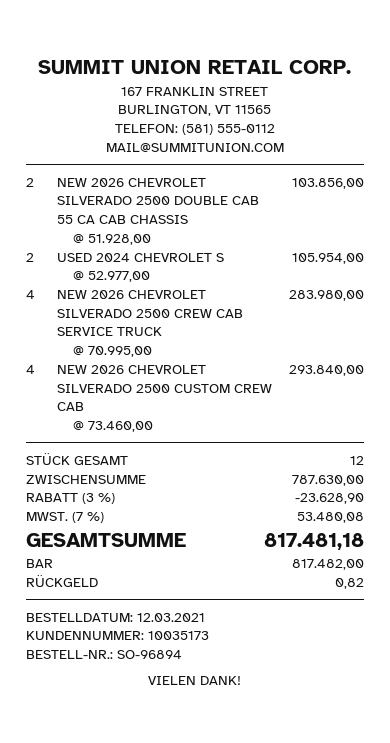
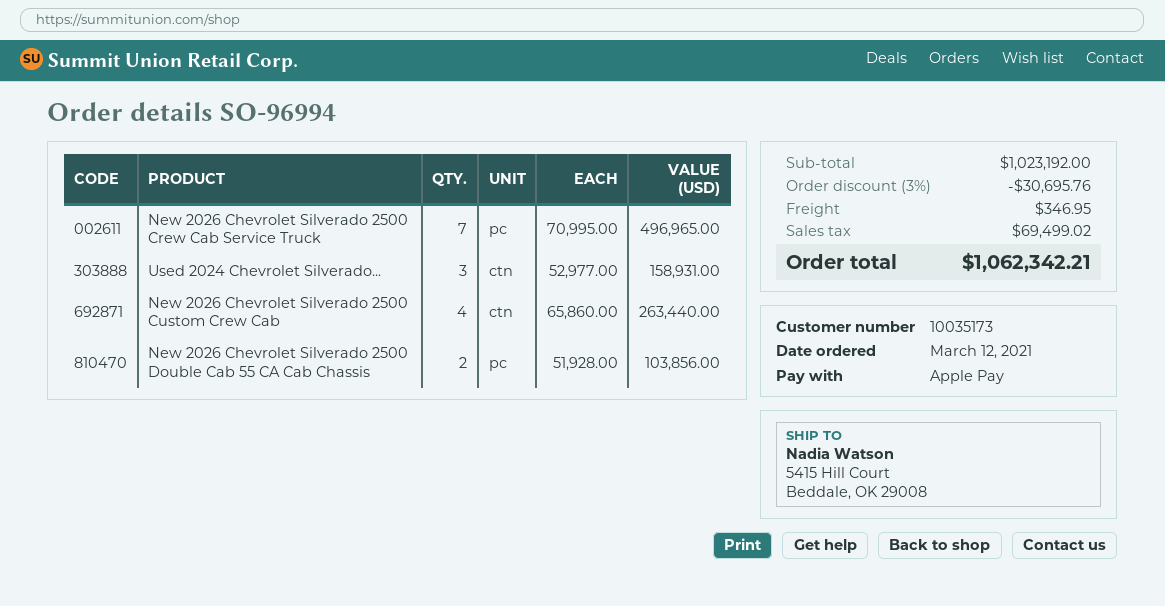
order number: SO-96894 -> SO-96994
payment method: cash -> Apple Pay
USED 2024 CHEVROLET S: 2 x 52977.00 = 105954.00 -> 3 x 52977.00 = 158931.00
NEW 2026 CHEVROLET SILVERADO 2500 CREW CAB SERVICE TRUCK: 4 x 70995.00 = 283980.00 -> 7 x 70995.00 = 496965.00
NEW 2026 CHEVROLET SILVERADO 2500 CUSTOM CREW CAB: 4 x 73460.00 = 293840.00 -> 4 x 65860.00 = 263440.00
subtotal: 787630.00 -> 1023192.00
discount: 3% = 23628.90 -> 3% = 30695.76
shipping: none -> 346.95
tax: 53480.08 -> 69499.02
total: 817481.18 -> 1062342.21

